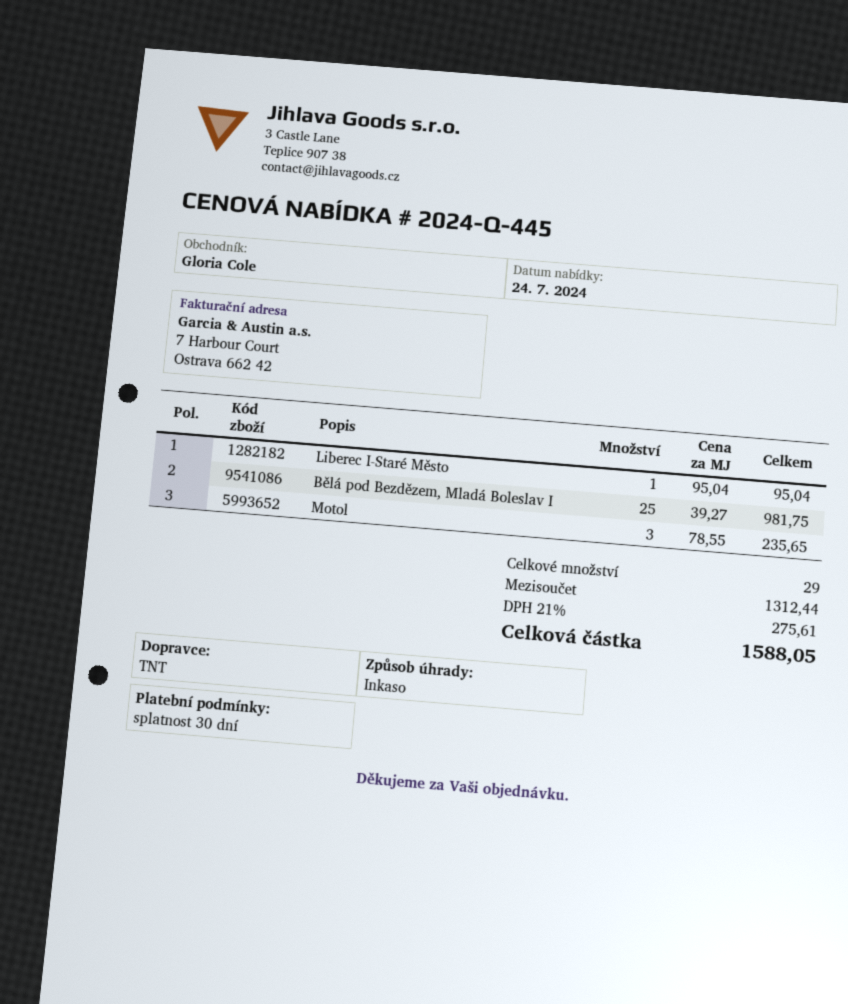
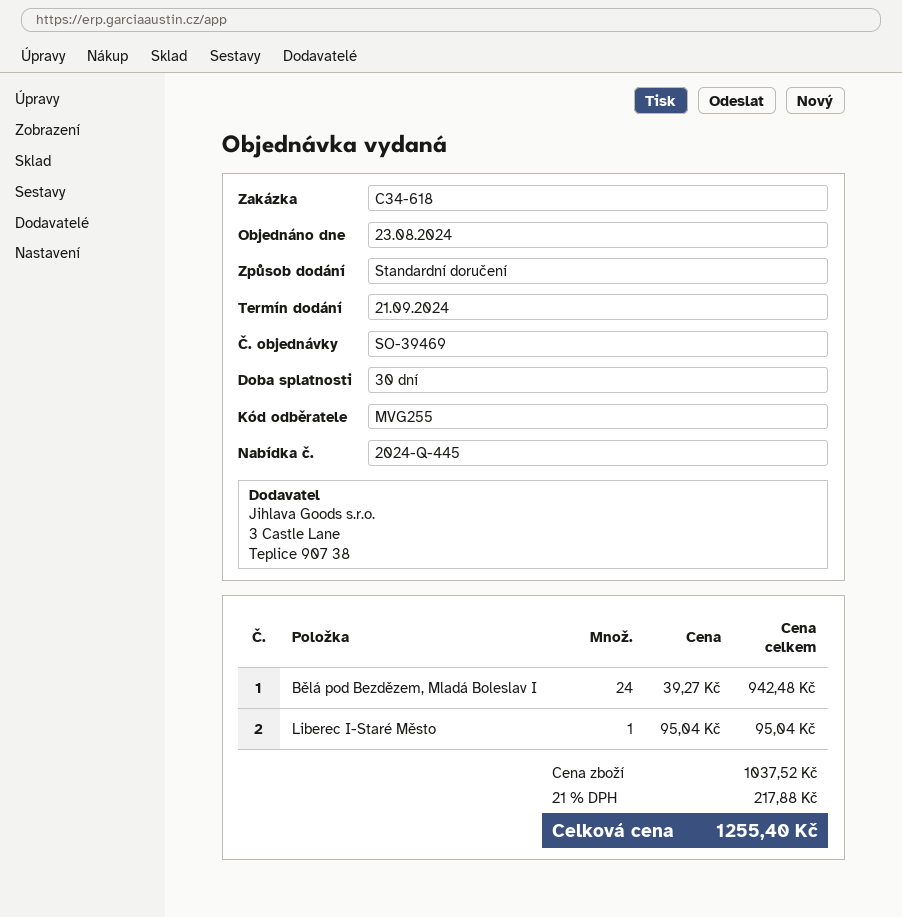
shipping method: TNT -> standard
Bělá pod Bezdězem, Mladá Boleslav I: 25 x 39.27 = 981.75 -> 24 x 39.27 = 942.48
Motol: 3 x 78.55 = 235.65 -> none
subtotal: 1312.44 -> 1037.52
tax: 21% = 275.61 -> 21% = 217.88
total: 1588.05 -> 1255.40

